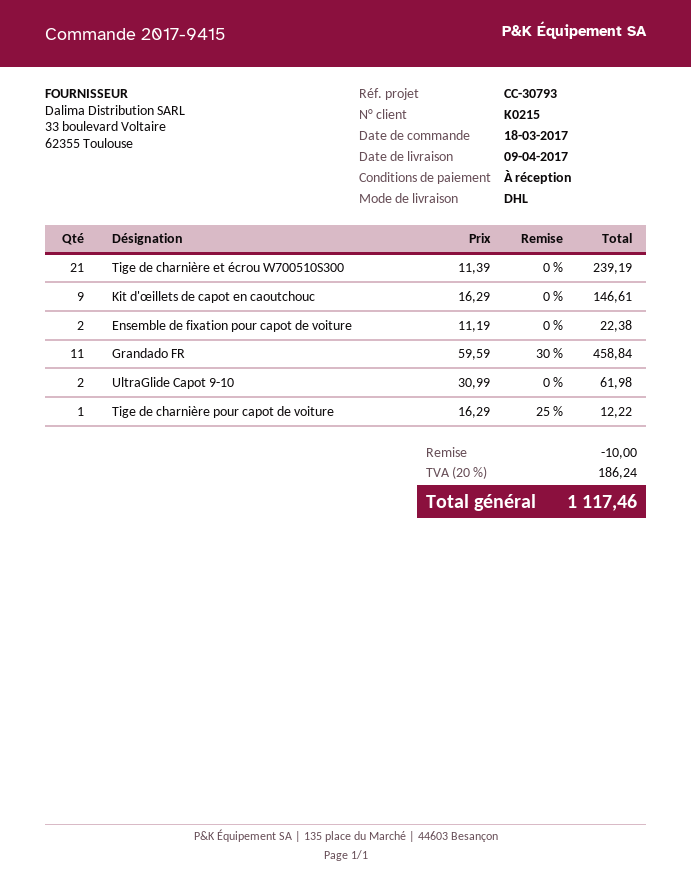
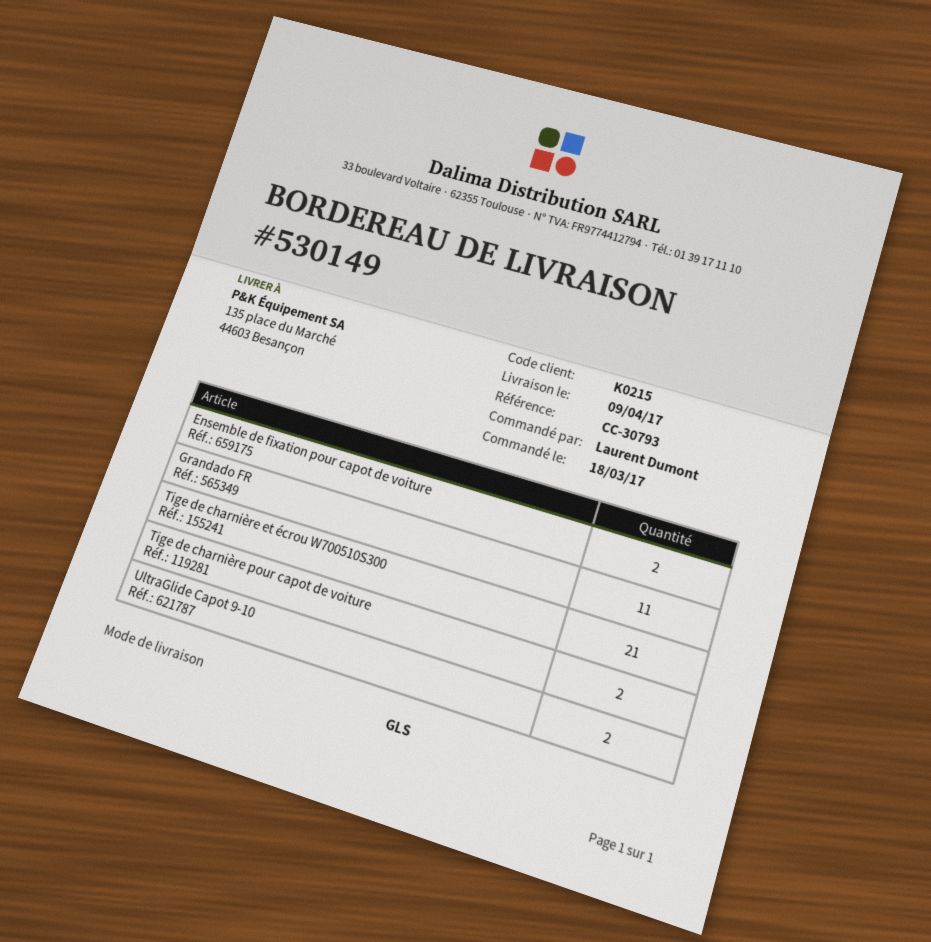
shipping method: DHL -> GLS
Kit d'œillets de capot en caoutchouc: 9 -> none
Tige de charnière pour capot de voiture: 1 -> 2

